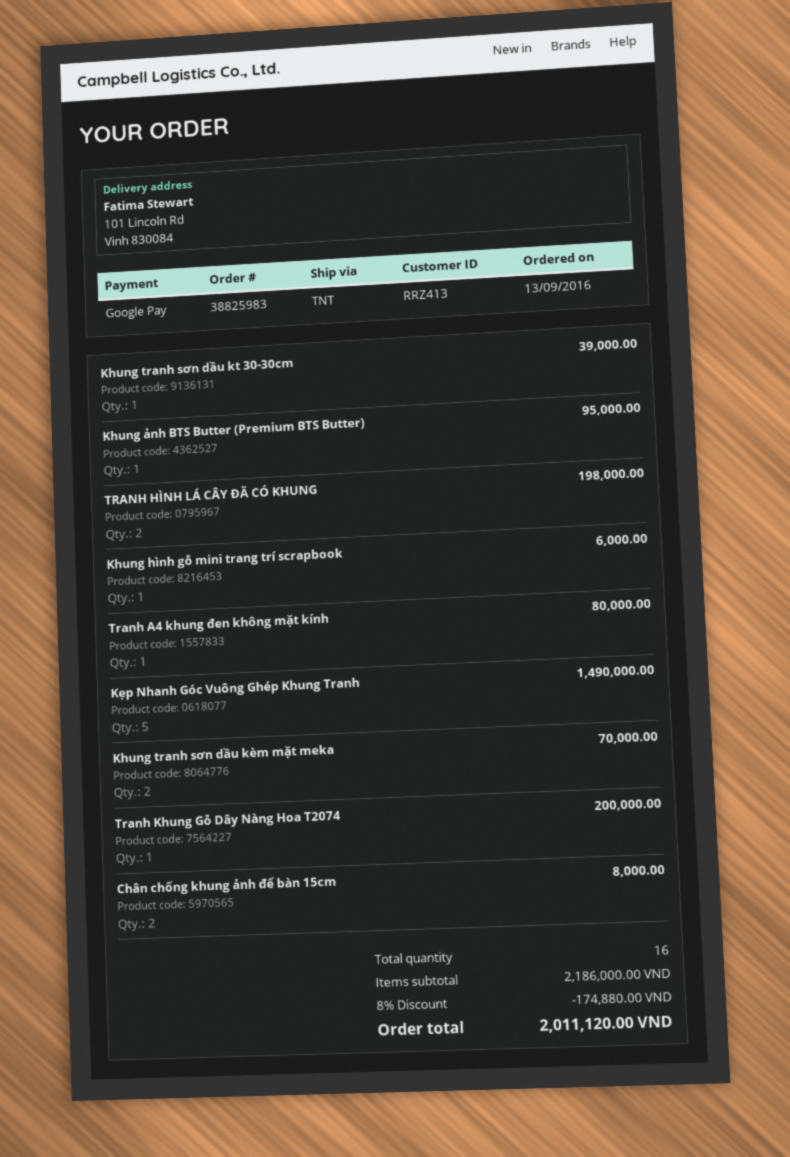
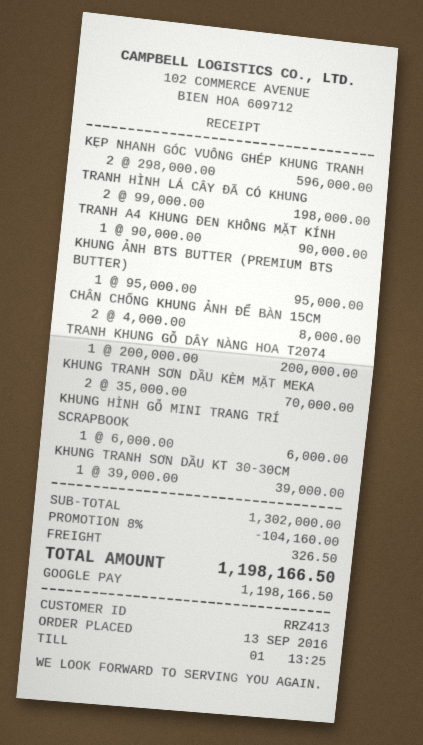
Tranh A4 khung đen không mặt kính: 1 for 80000.00 -> 1 for 90000.00
Kẹp Nhanh Góc Vuông Ghép Khung Tranh: 5 for 1490000.00 -> 2 for 596000.00
subtotal: 2186000.00 -> 1302000.00
discount: 8% = 174880.00 -> 8% = 104160.00
shipping: none -> 326.50
total: 2011120.00 -> 1198166.50

